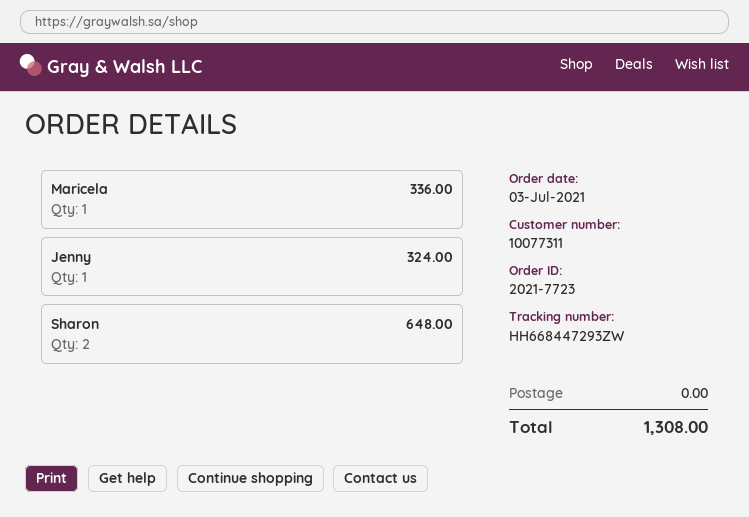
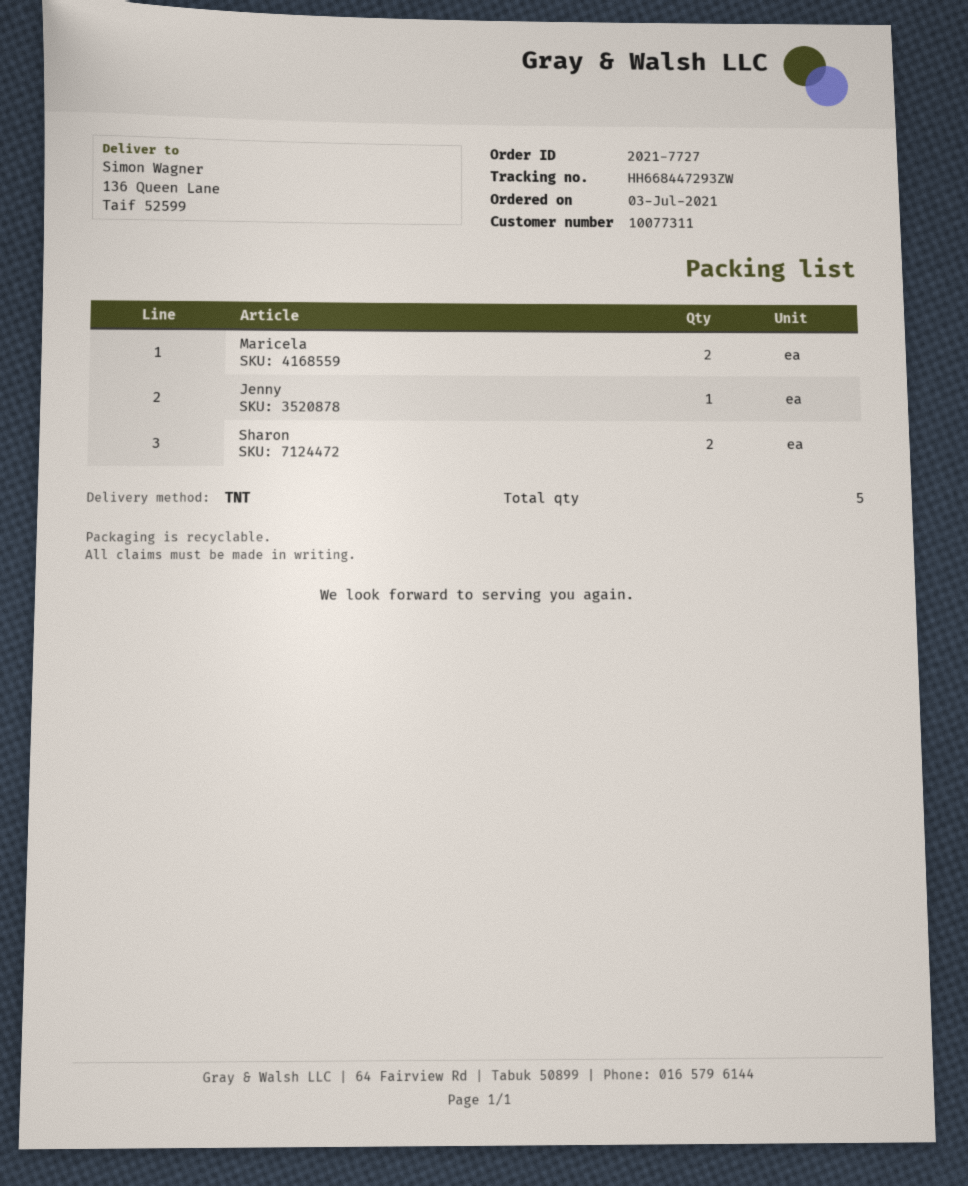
order number: 2021-7723 -> 2021-7727
Maricela: 1 -> 2

